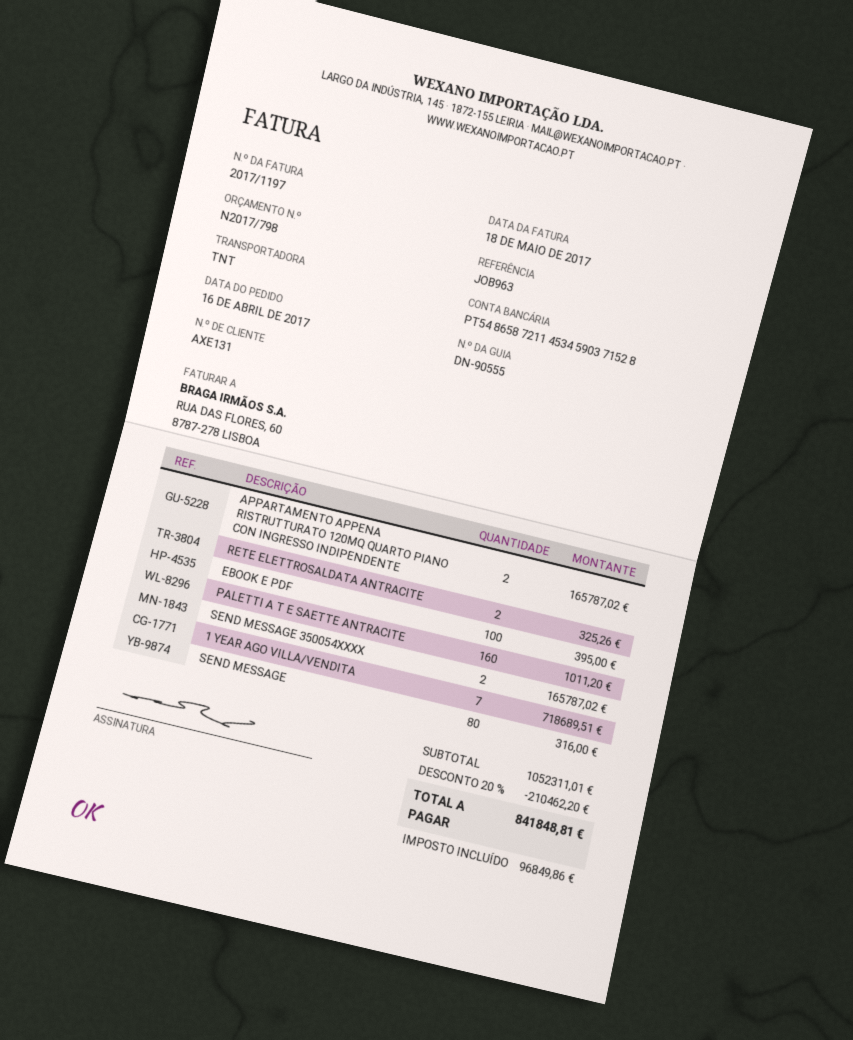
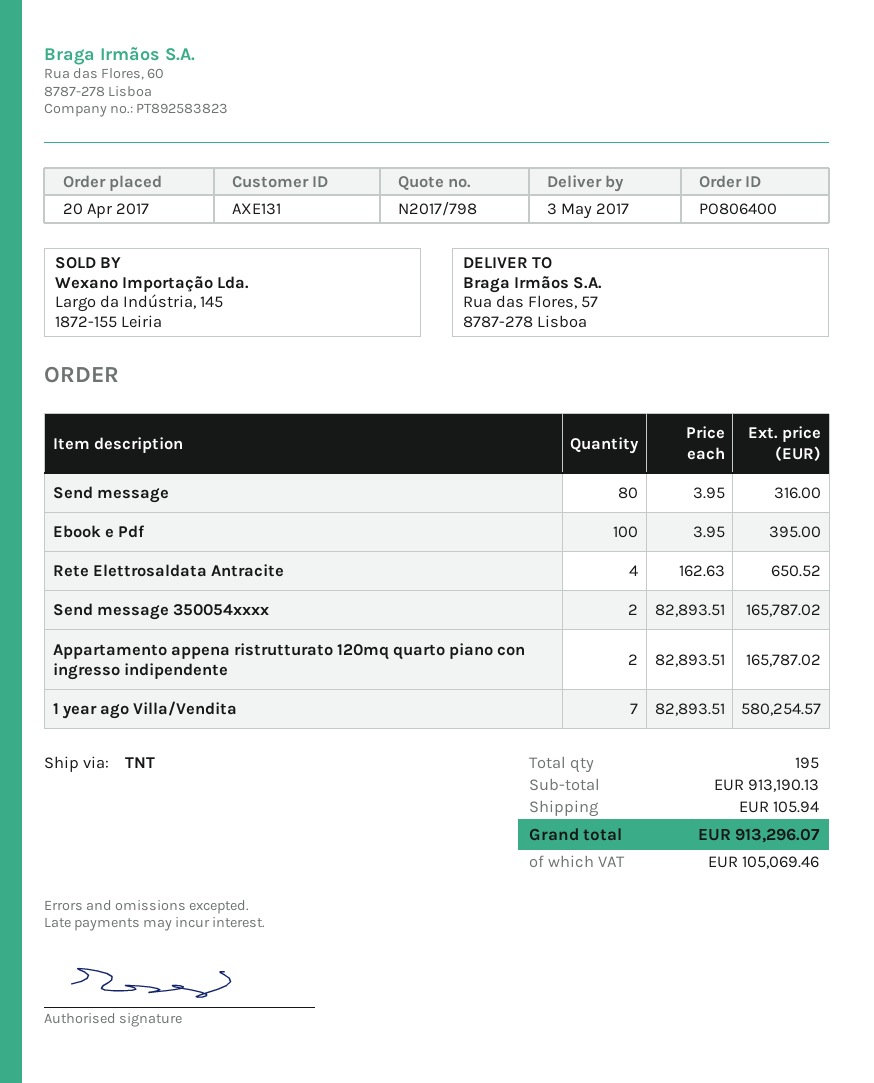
order date: 2017-04-16 -> 2017-04-20
RETE ELETTROSALDATA ANTRACITE: 2 for 325.26 -> 4 for 650.52
PALETTI A T E SAETTE ANTRACITE: 160 for 1011.20 -> none
1 YEAR AGO VILLA/VENDITA: 7 for 718689.51 -> 7 for 580254.57
subtotal: 1052311.01 -> 913190.13
discount: 20% = 210462.20 -> none
shipping: none -> 105.94
tax: 96849.86 -> 105069.46
total: 841848.81 -> 913296.07

